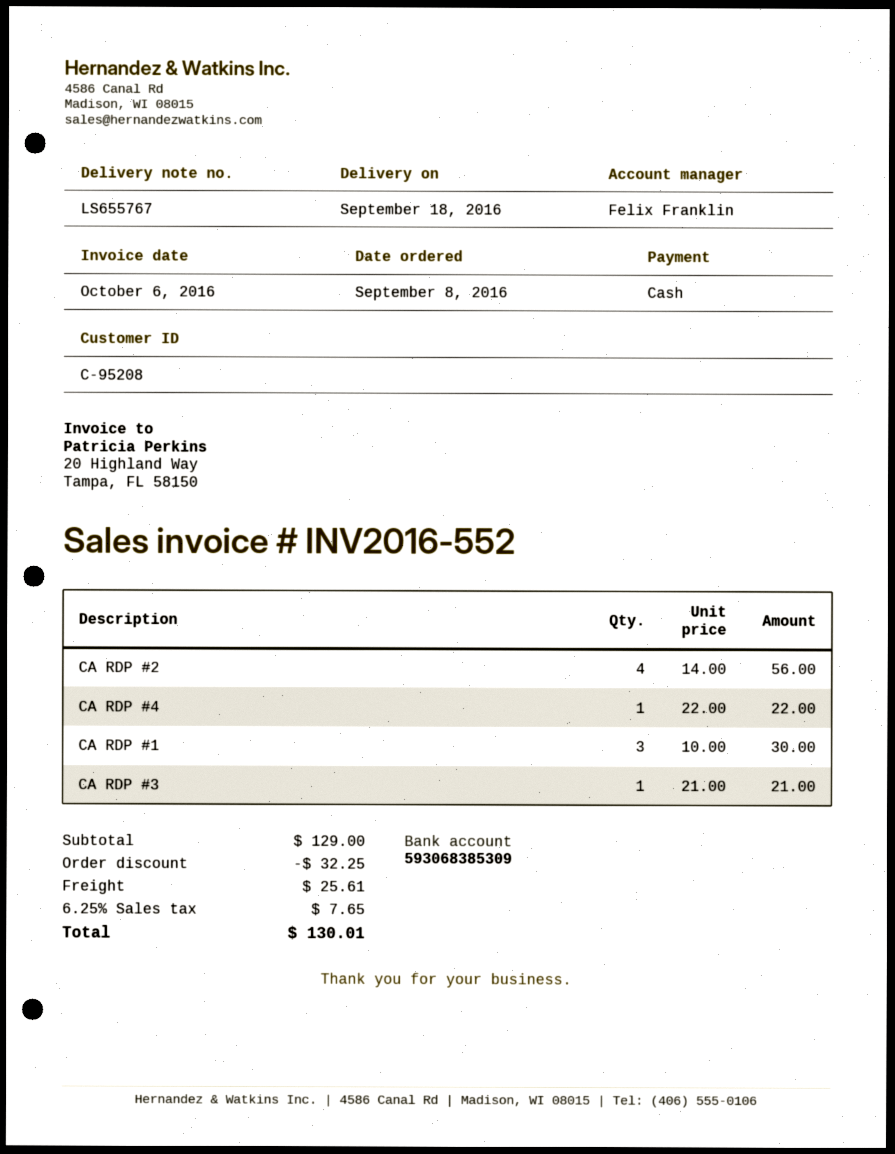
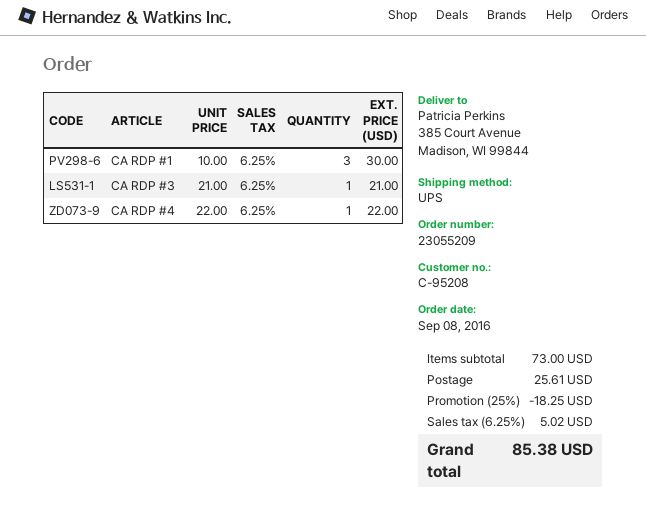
CA RDP #2: 4 x 14.00 = 56.00 -> none
subtotal: 129.00 -> 73.00
discount: 32.25 -> 18.25
tax: 6.25% = 7.65 -> 6.25% = 5.02
total: 130.01 -> 85.38

